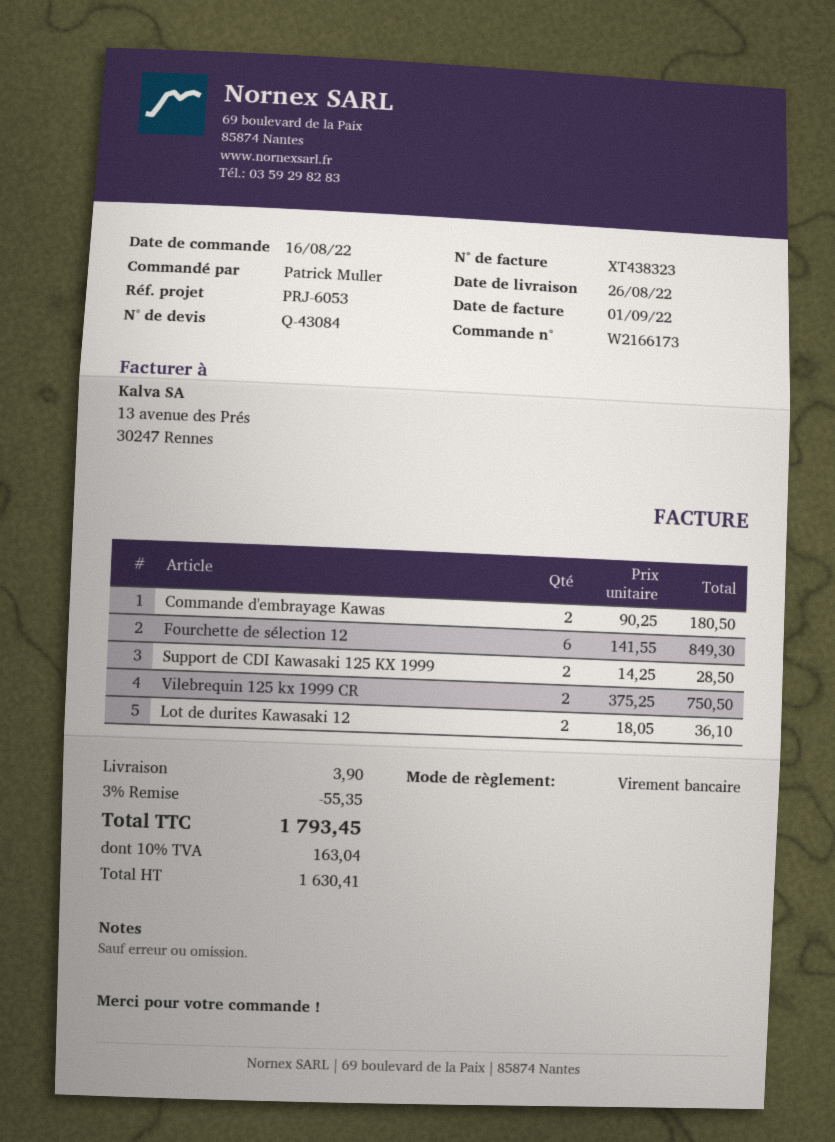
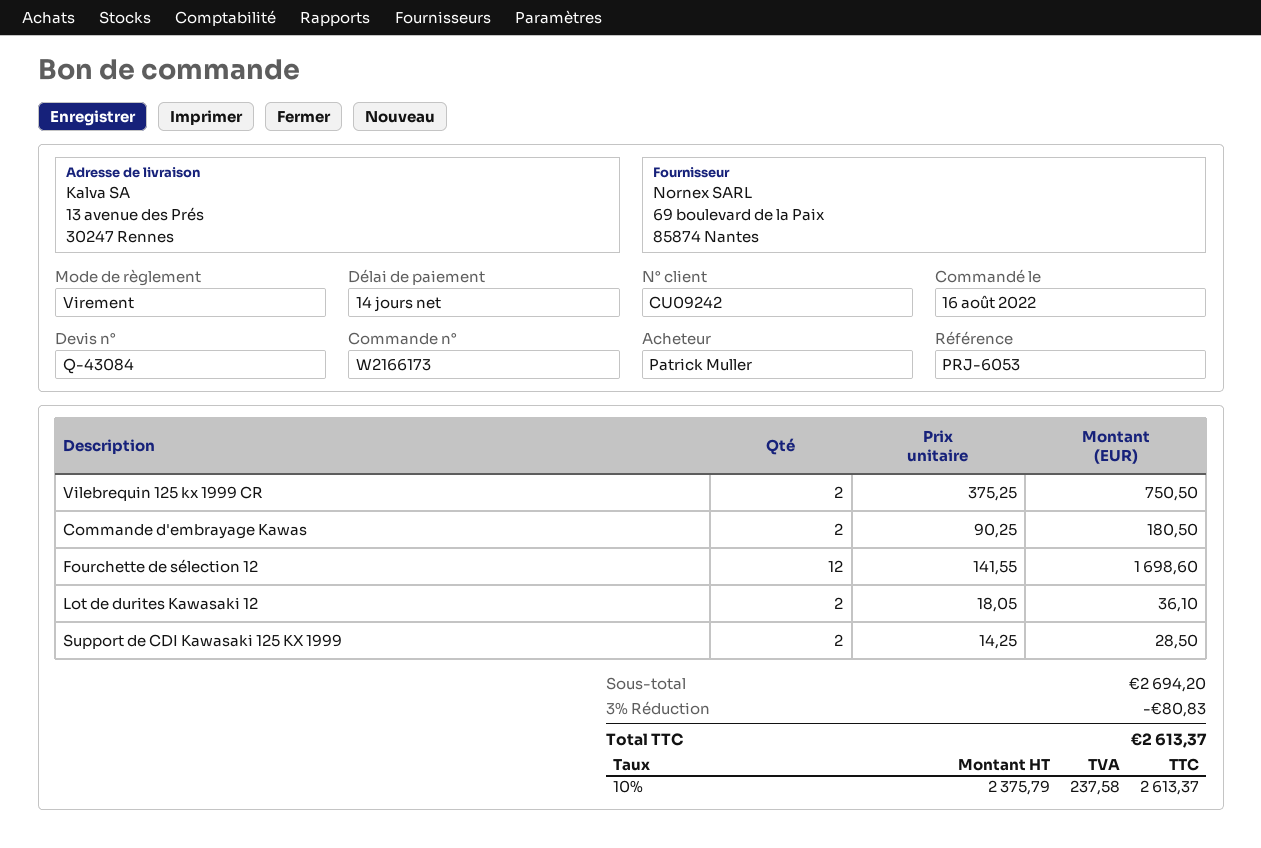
Fourchette de sélection 12: 6 x 141.55 = 849.30 -> 12 x 141.55 = 1698.60
discount: 3% = 55.35 -> 3% = 80.83
shipping: 3.90 -> none
net: 1630.41 -> 2375.79
tax: 10% = 163.04 -> 10% = 237.58
total: 1793.45 -> 2613.37

